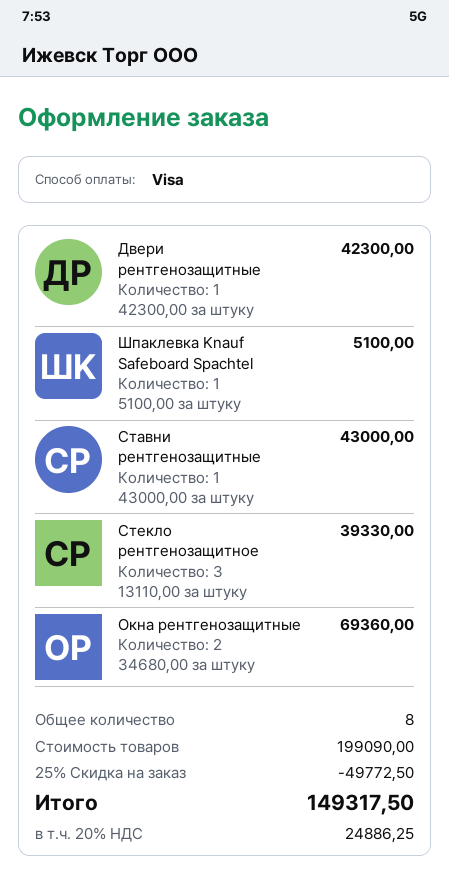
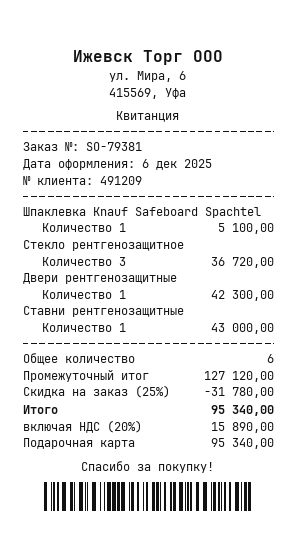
payment method: Visa -> gift card
Стекло рентгенозащитное: 3 for 39330.00 -> 3 for 36720.00
Окна рентгенозащитные: 2 for 69360.00 -> none
total quantity: 8 -> 6
subtotal: 199090.00 -> 127120.00
discount: 25% = 49772.50 -> 25% = 31780.00
tax: 20% = 24886.25 -> 20% = 15890.00
total: 149317.50 -> 95340.00

